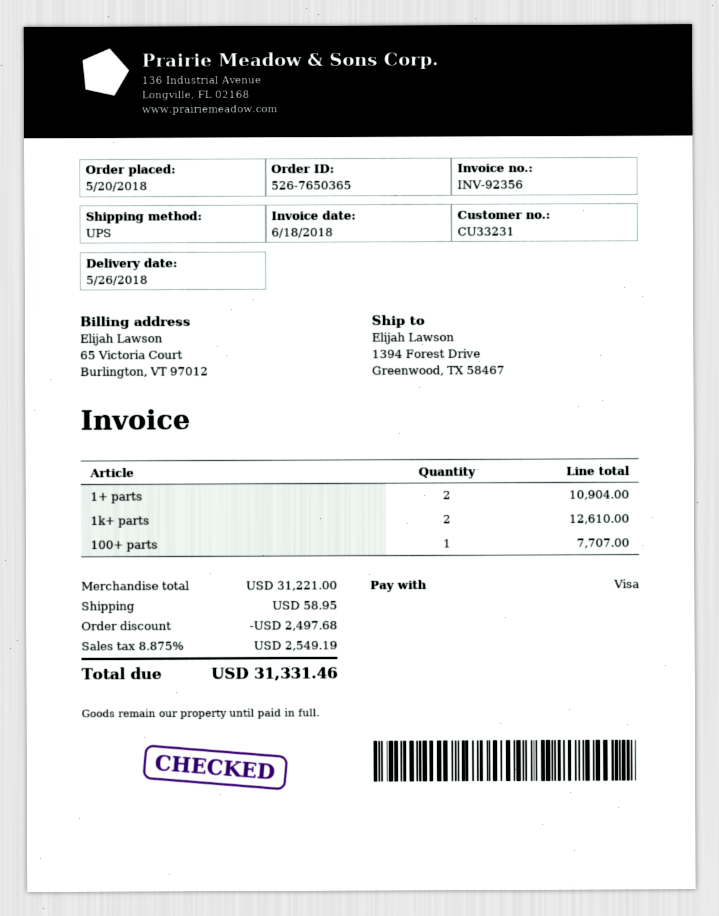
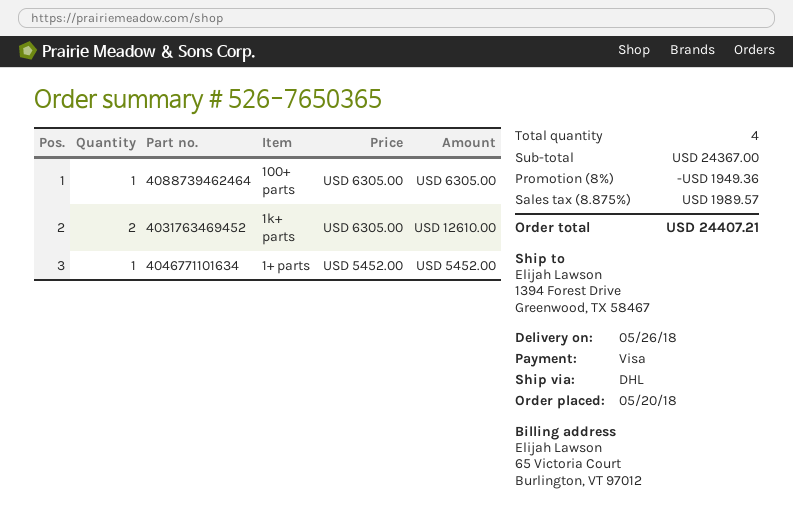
shipping method: UPS -> DHL
1+ parts: 2 for 10904.00 -> 1 for 5452.00
100+ parts: 1 for 7707.00 -> 1 for 6305.00
subtotal: 31221.00 -> 24367.00
discount: 2497.68 -> 1949.36
shipping: 58.95 -> none
tax: 8.875% = 2549.19 -> 8.875% = 1989.57
total: 31331.46 -> 24407.21

